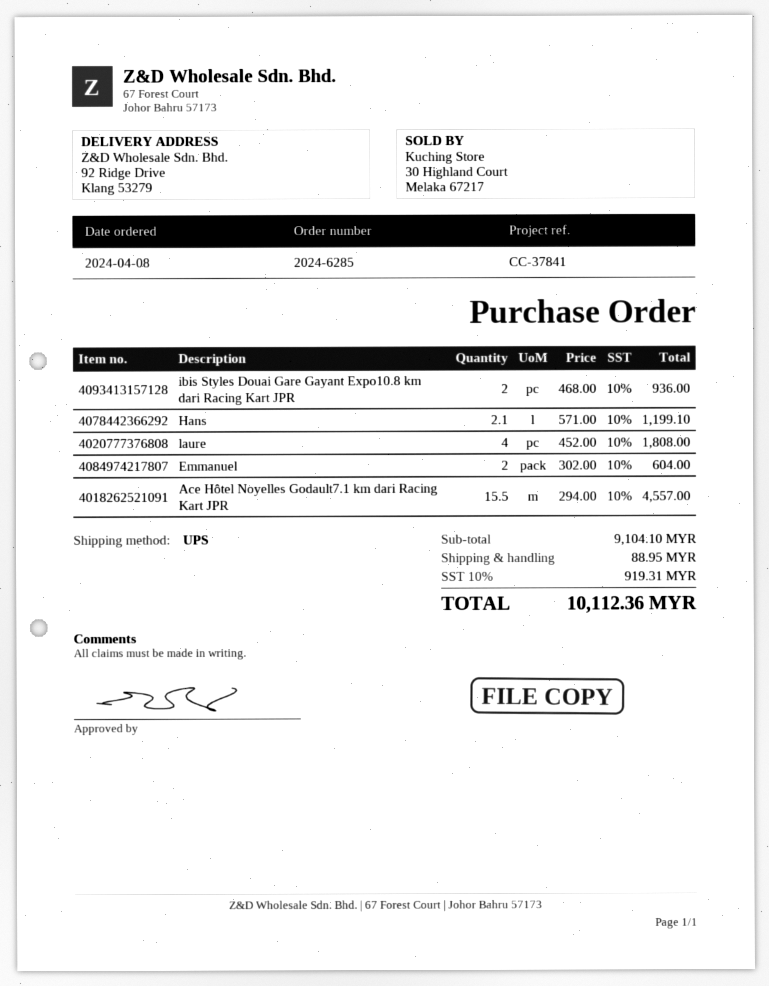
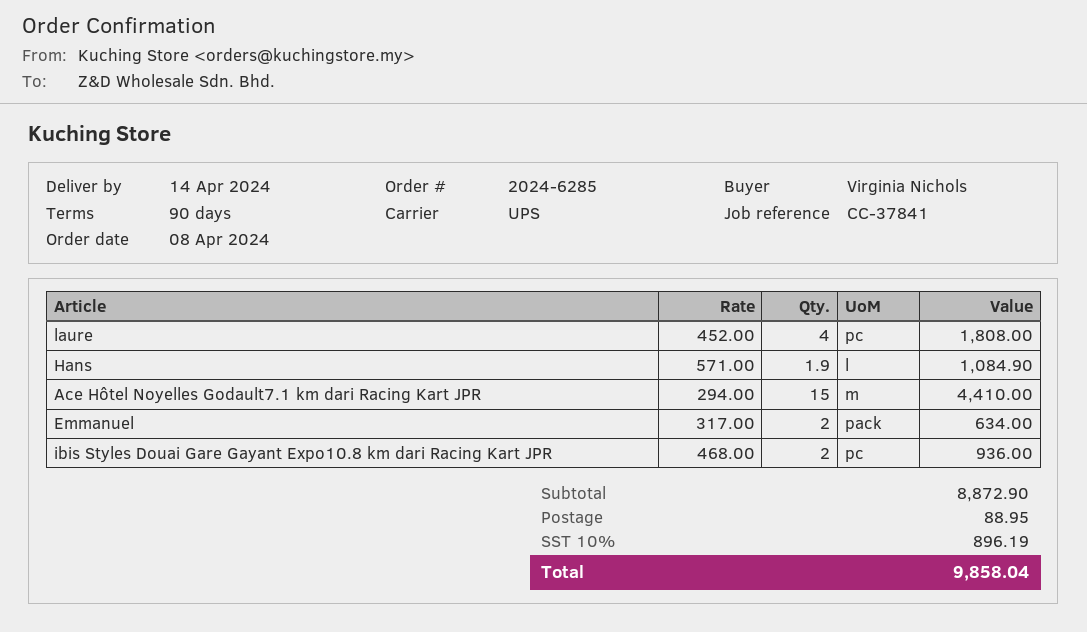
Hans: 2.1 x 571.00 = 1199.10 -> 1.9 x 571.00 = 1084.90
Emmanuel: 2 x 302.00 = 604.00 -> 2 x 317.00 = 634.00
Ace Hôtel Noyelles Godault7.1 km dari Racing Kart JPR: 15.5 x 294.00 = 4557.00 -> 15 x 294.00 = 4410.00
subtotal: 9104.10 -> 8872.90
tax: 10% = 919.31 -> 10% = 896.19
total: 10112.36 -> 9858.04

